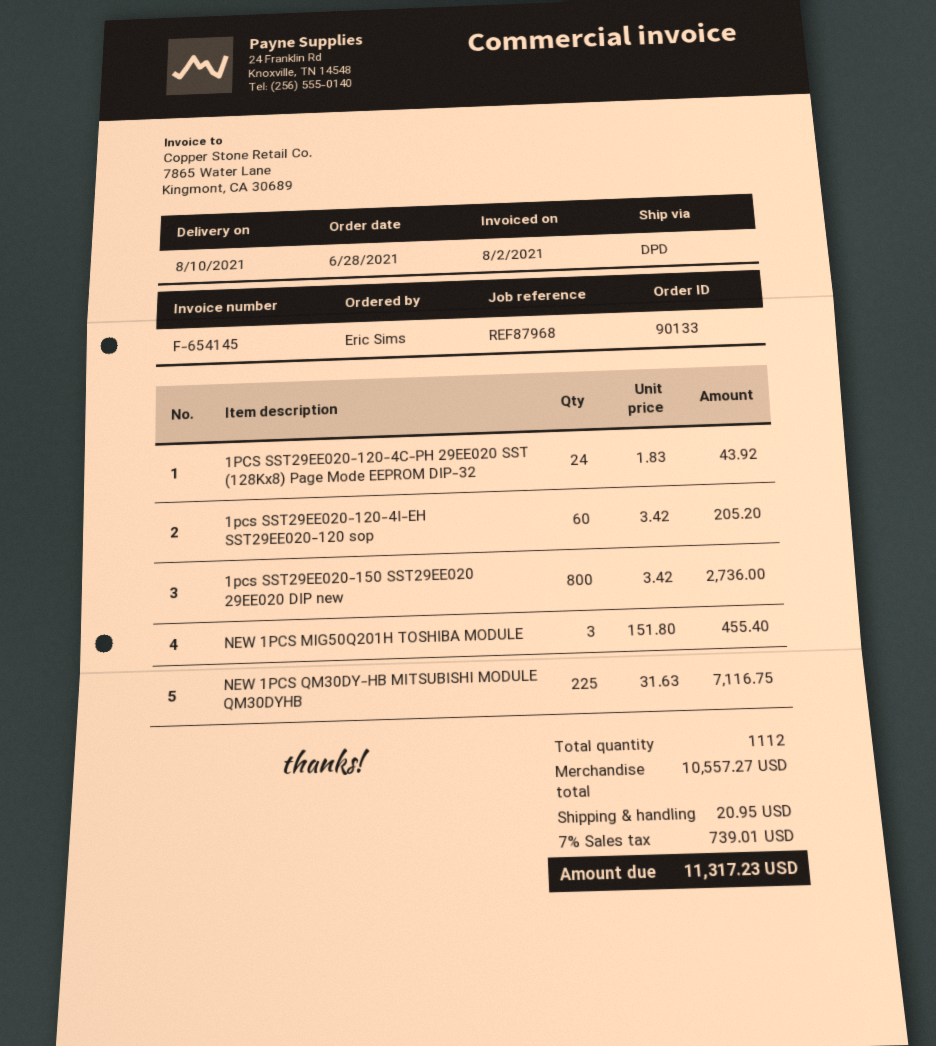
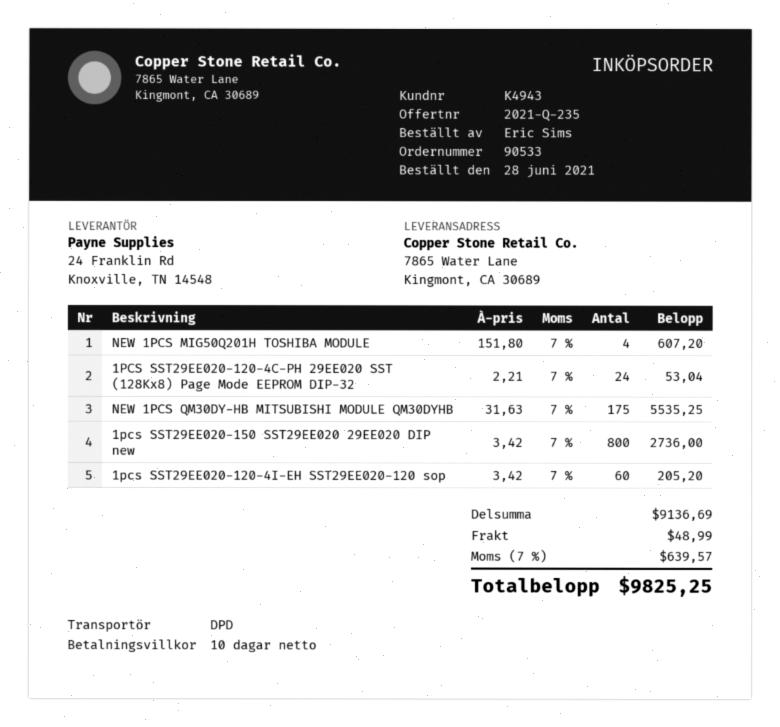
order number: 90133 -> 90533
1PCS SST29EE020-120-4C-PH 29EE020 SST (128Kx8) Page Mode EEPROM DIP-32: 24 x 1.83 = 43.92 -> 24 x 2.21 = 53.04
NEW 1PCS MIG50Q201H TOSHIBA MODULE: 3 x 151.80 = 455.40 -> 4 x 151.80 = 607.20
NEW 1PCS QM30DY-HB MITSUBISHI MODULE QM30DYHB: 225 x 31.63 = 7116.75 -> 175 x 31.63 = 5535.25
subtotal: 10557.27 -> 9136.69
shipping: 20.95 -> 48.99
tax: 7% = 739.01 -> 7% = 639.57
total: 11317.23 -> 9825.25

